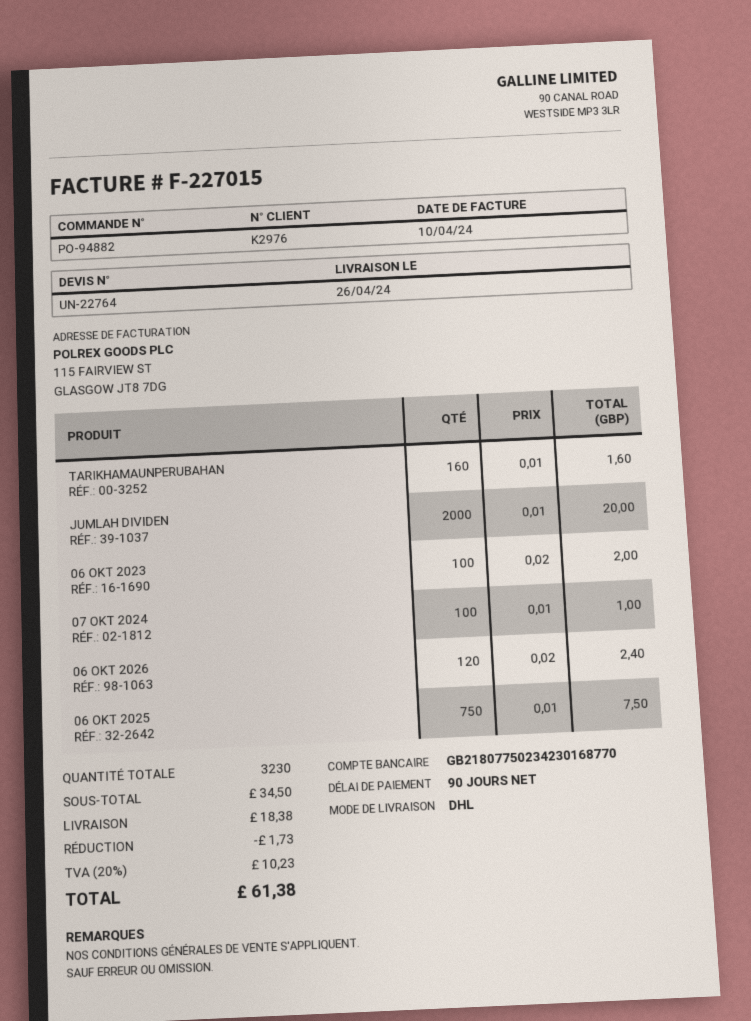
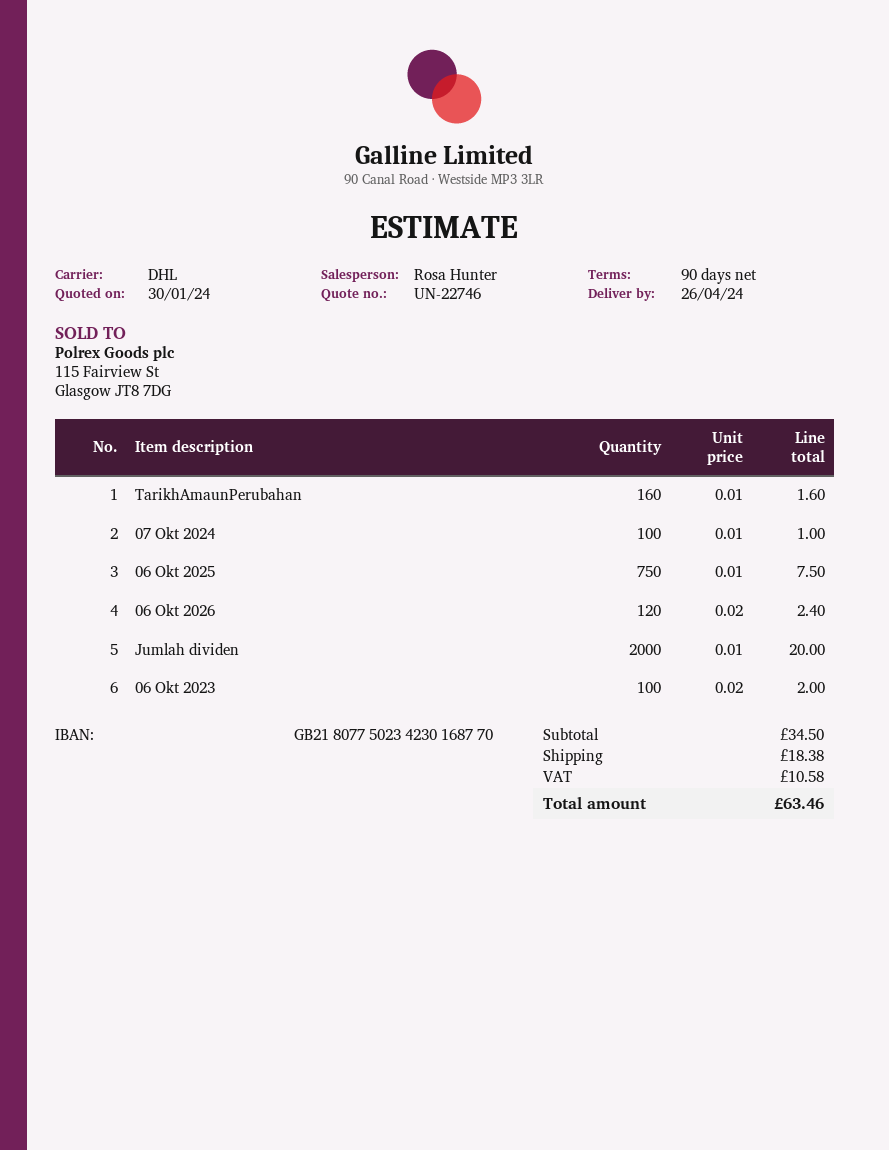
quote number: UN-22764 -> UN-22746
discount: 1.73 -> none
tax: 10.23 -> 10.58
total: 61.38 -> 63.46

